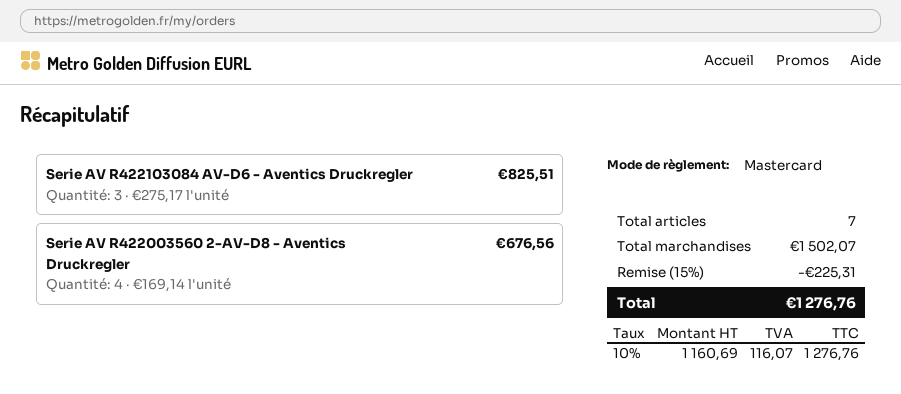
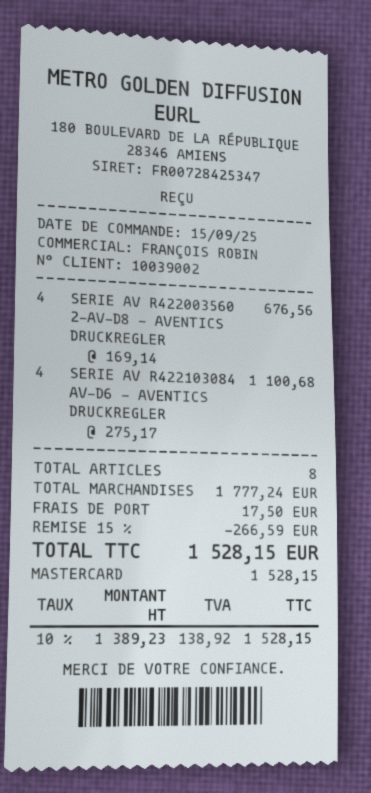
Serie AV R422103084 AV-D6 - Aventics Druckregler: 3 x 275.17 = 825.51 -> 4 x 275.17 = 1100.68
total quantity: 7 -> 8
subtotal: 1502.07 -> 1777.24
discount: 15% = 225.31 -> 15% = 266.59
shipping: none -> 17.50
net: 1160.69 -> 1389.23
tax: 10% = 116.07 -> 10% = 138.92
total: 1276.76 -> 1528.15

